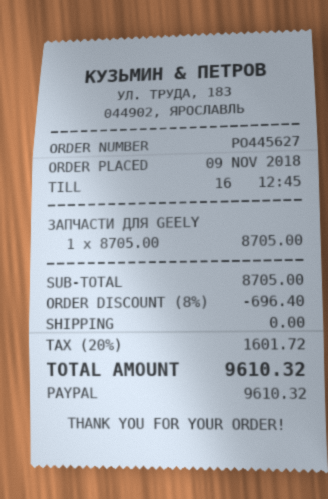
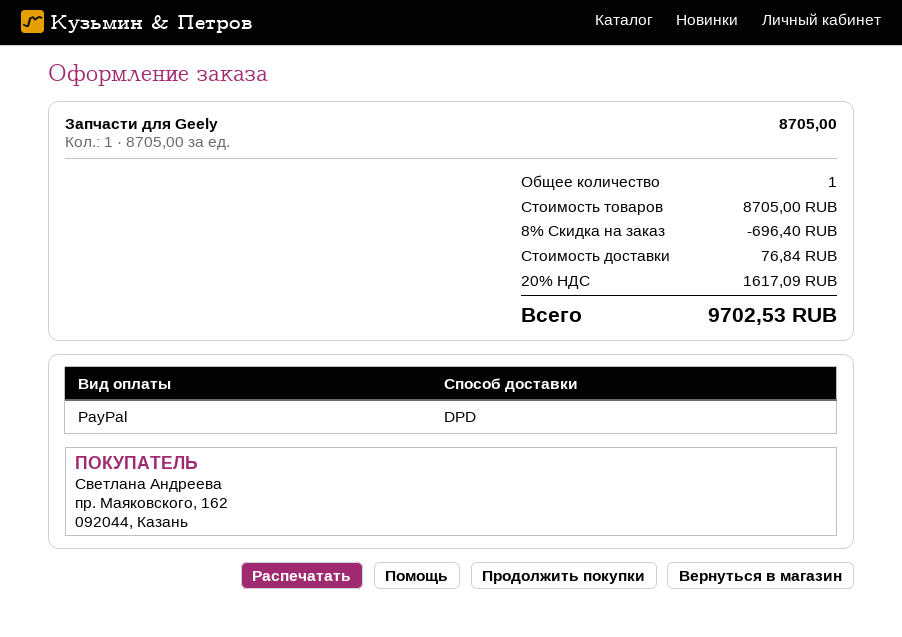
shipping: 0.00 -> 76.84
tax: 20% = 1601.72 -> 20% = 1617.09
total: 9610.32 -> 9702.53

